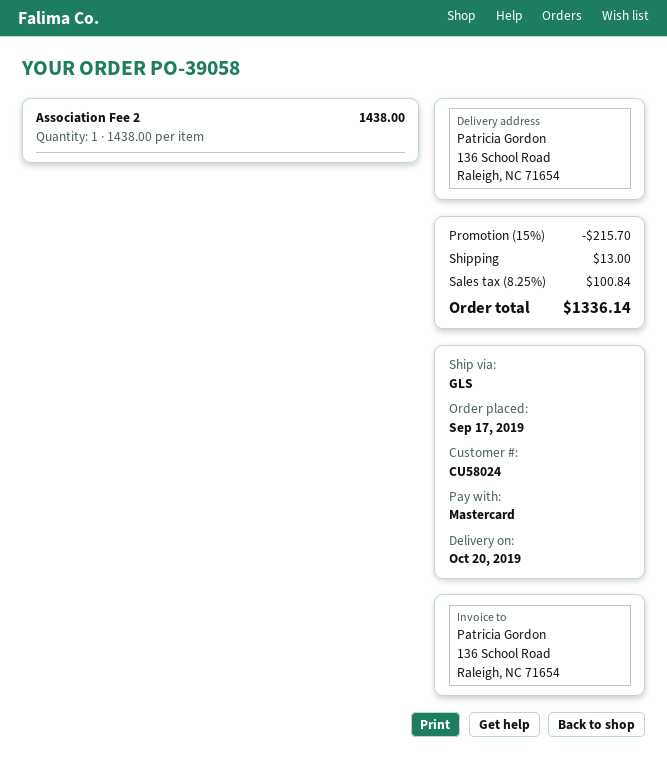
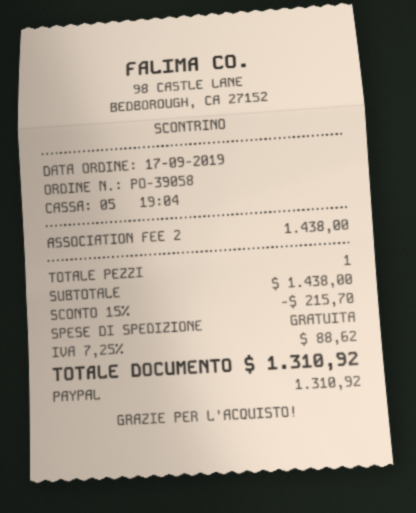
payment method: Mastercard -> PayPal
shipping: 13.00 -> 0.00
tax: 8.25% = 100.84 -> 7.25% = 88.62
total: 1336.14 -> 1310.92

